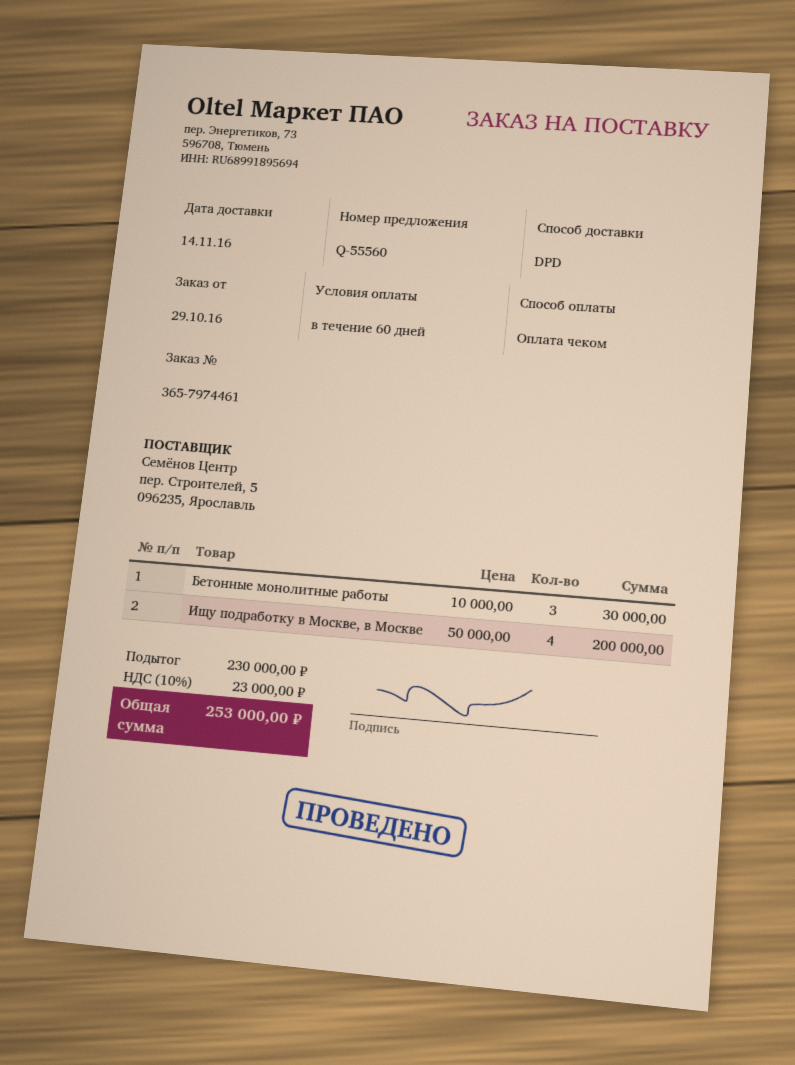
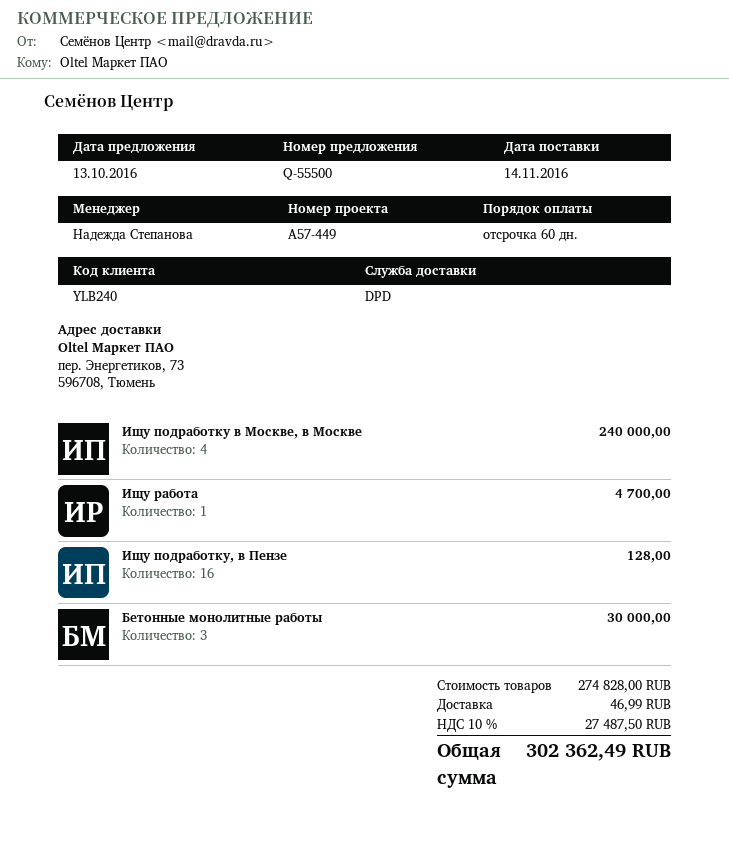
quote number: Q-55560 -> Q-55500
Ищу подработку в Москве, в Москве: 4 for 200000.00 -> 4 for 240000.00
Ищу работа: none -> 1 for 4700.00
Ищу подработку, в Пензе: none -> 16 for 128.00
subtotal: 230000.00 -> 274828.00
shipping: none -> 46.99
tax: 10% = 23000.00 -> 10% = 27487.50
total: 253000.00 -> 302362.49

